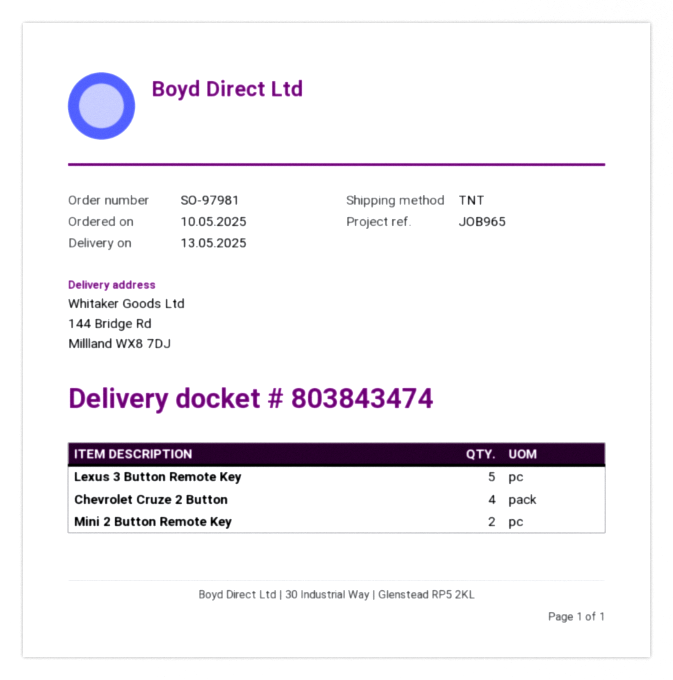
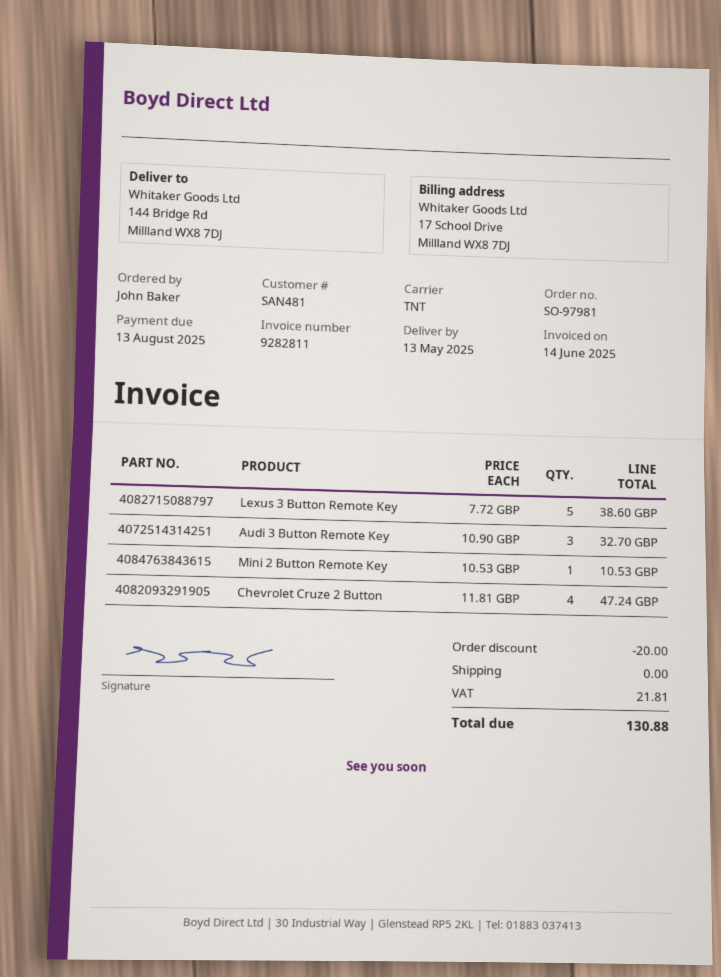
Mini 2 Button Remote Key: 2 -> 1
Audi 3 Button Remote Key: none -> 3

